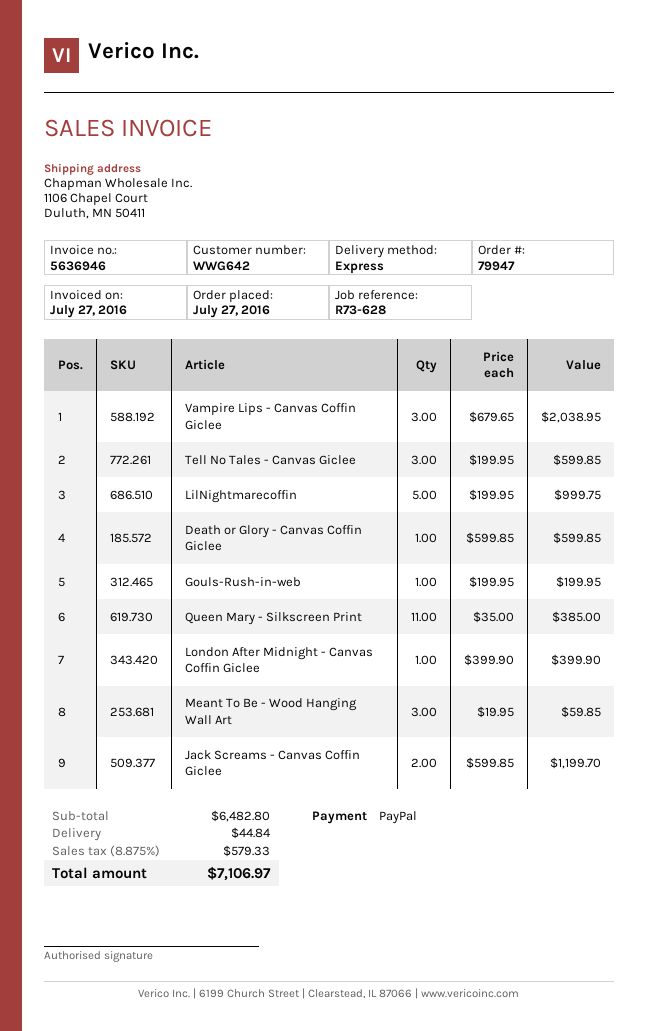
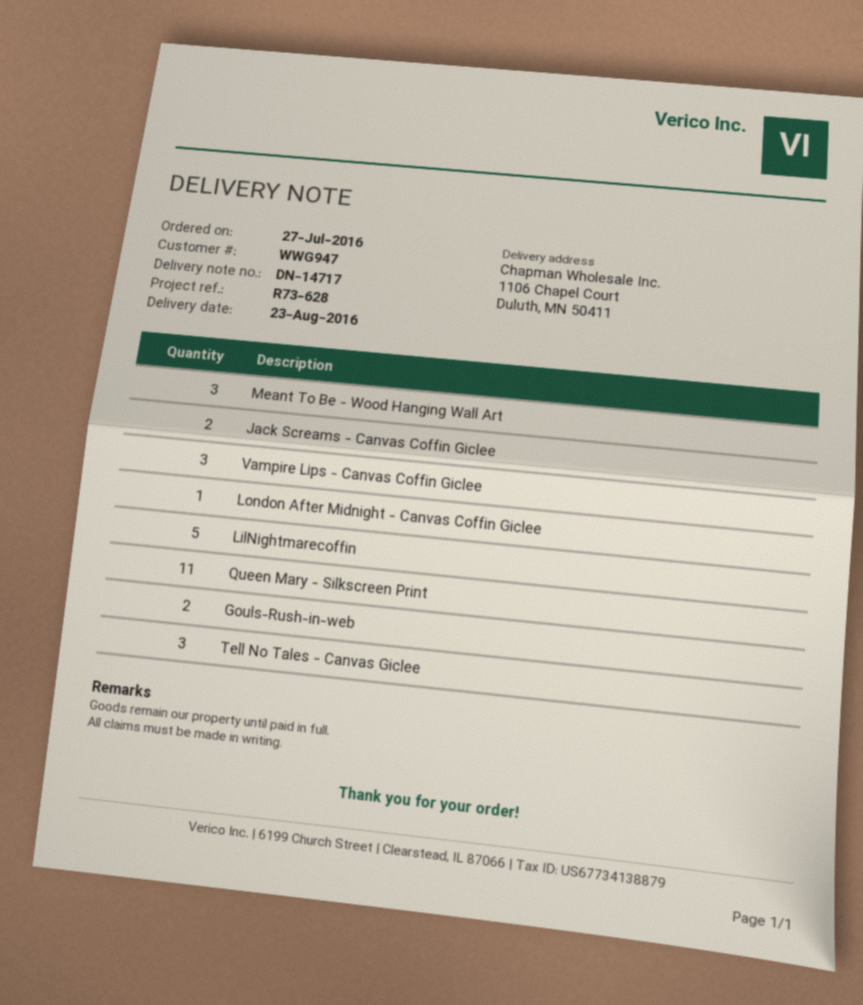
customer number: WWG642 -> WWG947
Death or Glory - Canvas Coffin Giclee: 1 -> none
Gouls-Rush-in-web: 1 -> 2

